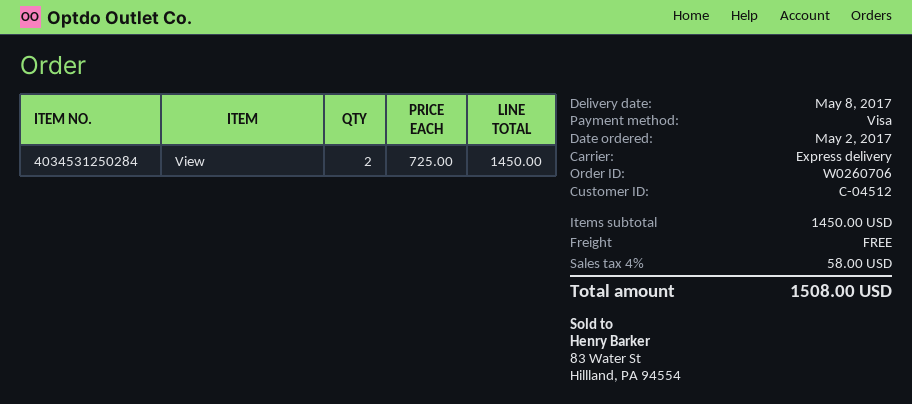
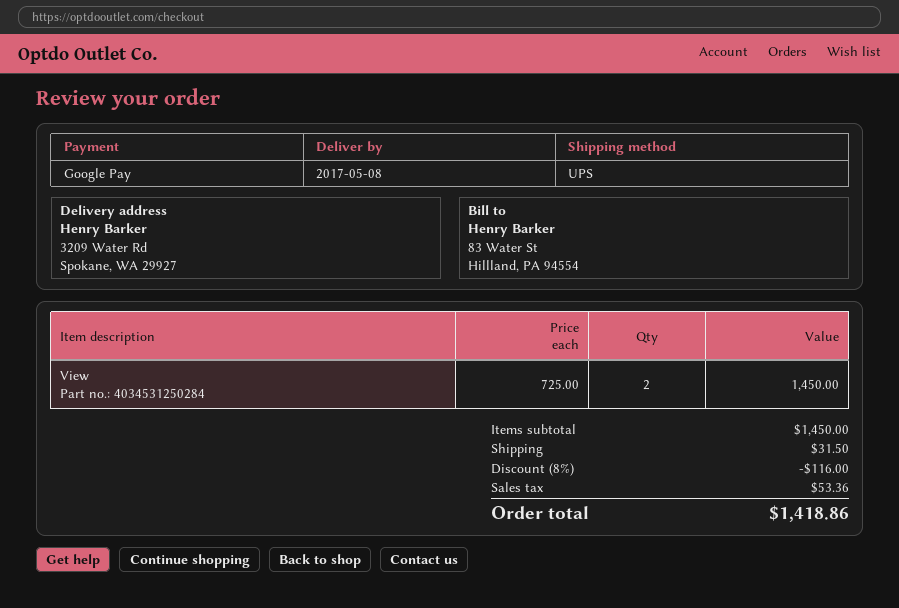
payment method: Visa -> Google Pay
shipping method: express -> UPS
discount: none -> 8% = 116.00
shipping: 0.00 -> 31.50
tax: 58.00 -> 53.36
total: 1508.00 -> 1418.86

